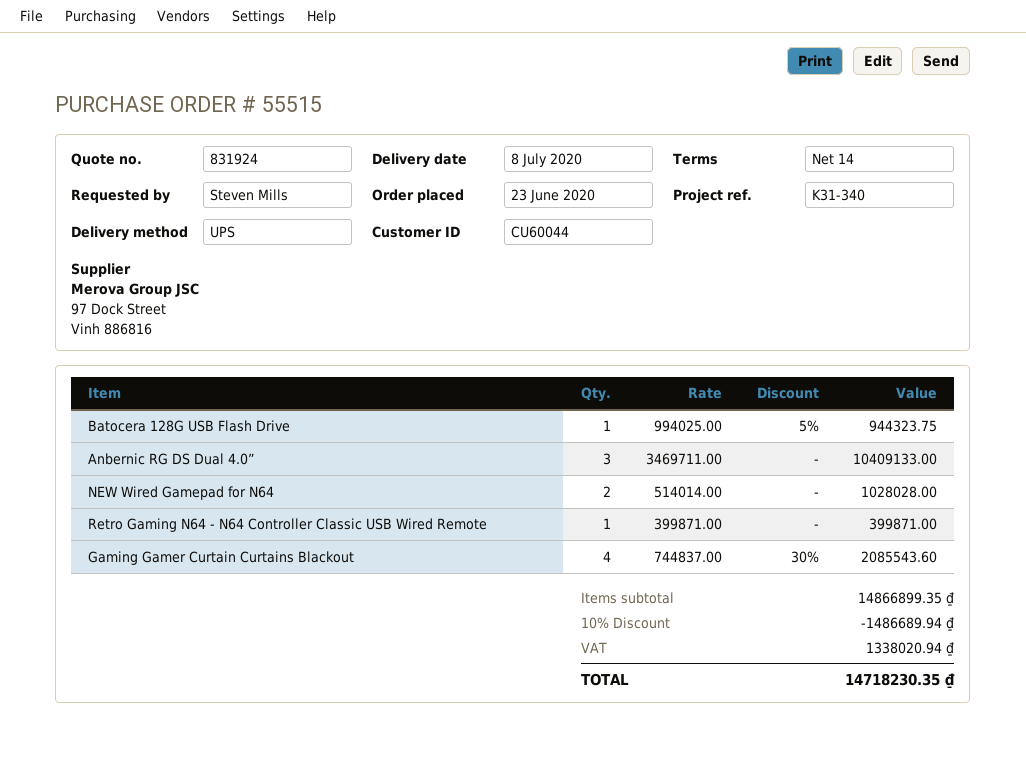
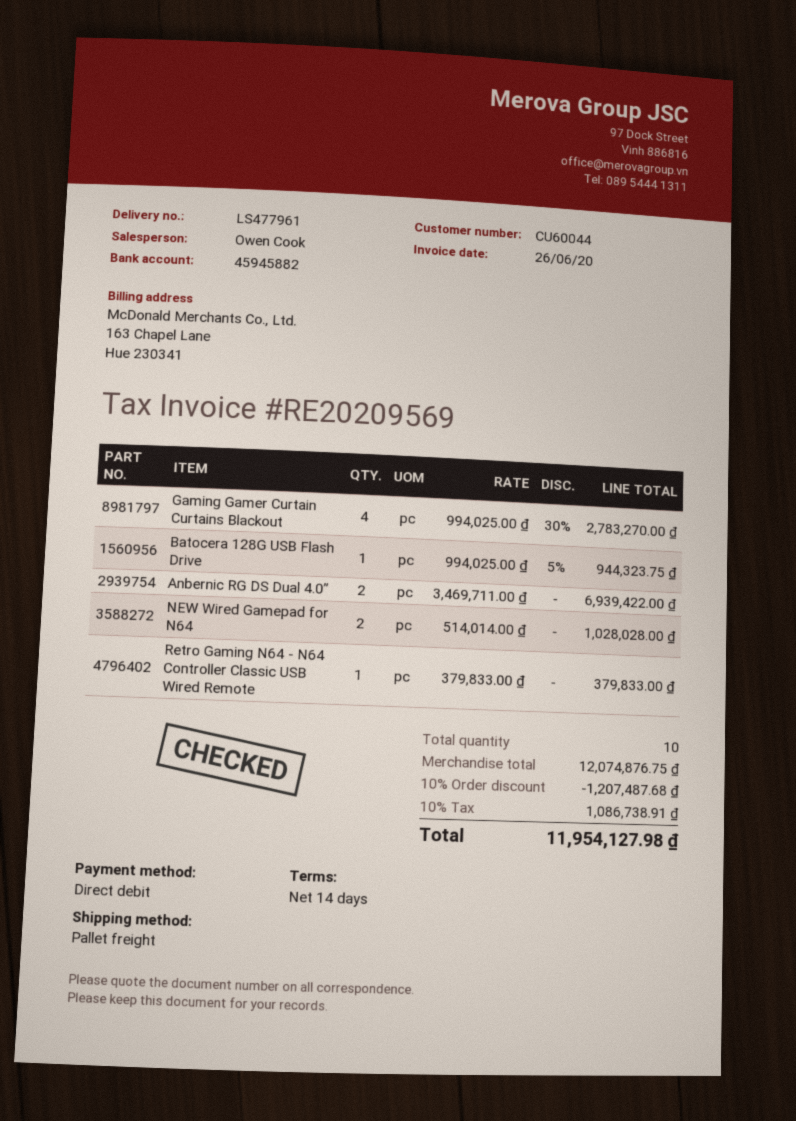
shipping method: UPS -> pallet freight
Anbernic RG DS Dual 4.0”: 3 x 3469711.00 = 10409133.00 -> 2 x 3469711.00 = 6939422.00
Retro Gaming N64 - N64 Controller Classic USB Wired Remote: 1 x 399871.00 = 399871.00 -> 1 x 379833.00 = 379833.00
Gaming Gamer Curtain Curtains Blackout: 4 x 744837.00 - 30% = 2085543.60 -> 4 x 994025.00 - 30% = 2783270.00
subtotal: 14866899.35 -> 12074876.75
discount: 10% = 1486689.94 -> 10% = 1207487.68
tax: 1338020.94 -> 1086738.91
total: 14718230.35 -> 11954127.98

